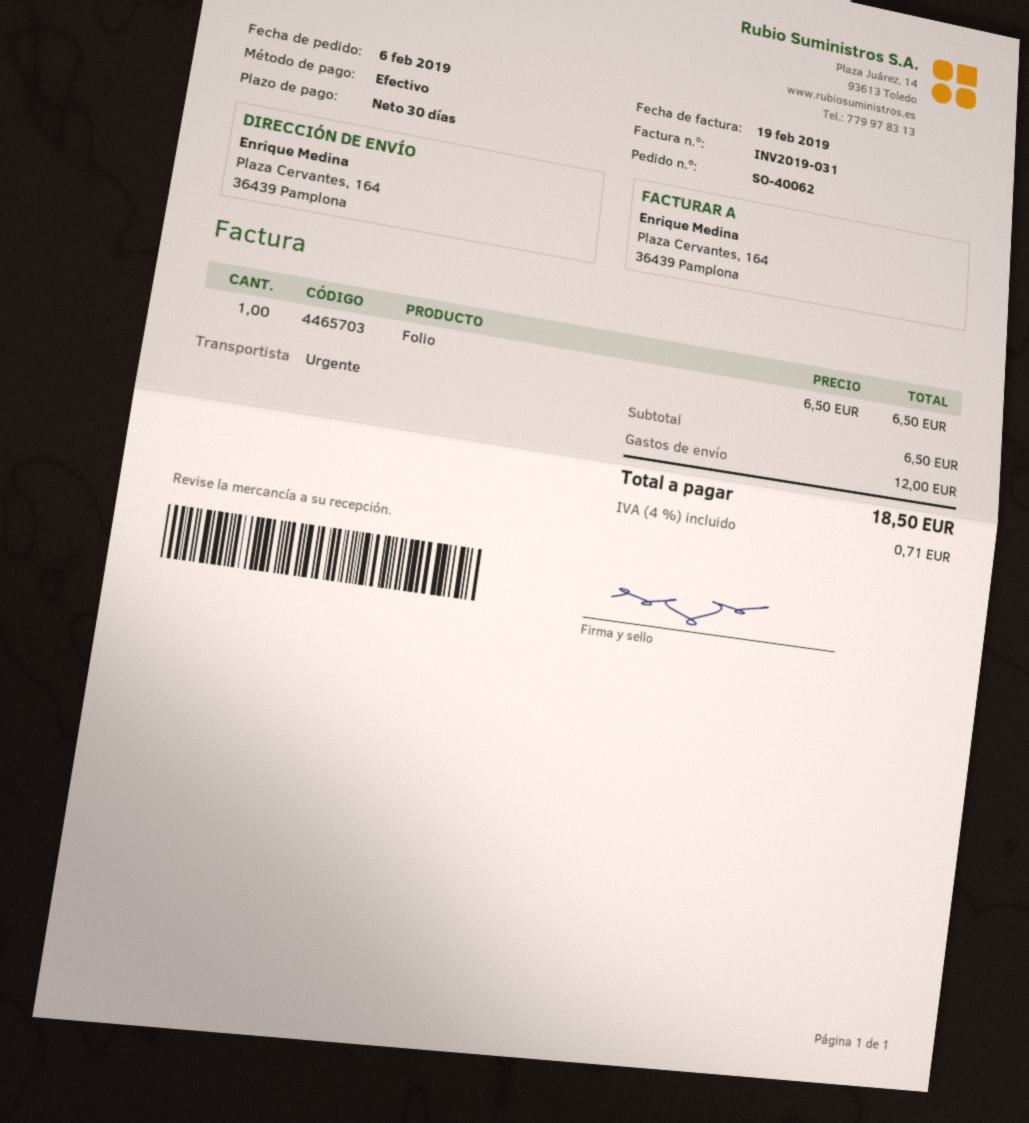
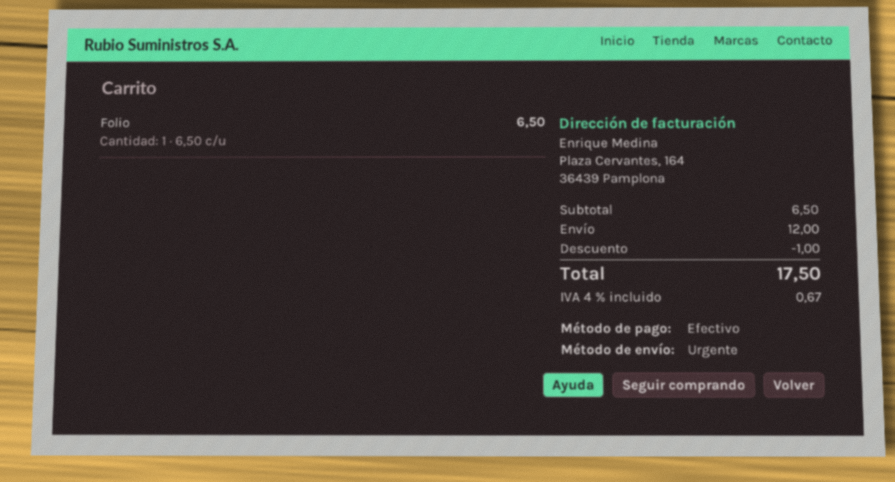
discount: none -> 1.00
tax: 4% = 0.71 -> 4% = 0.67
total: 18.50 -> 17.50

